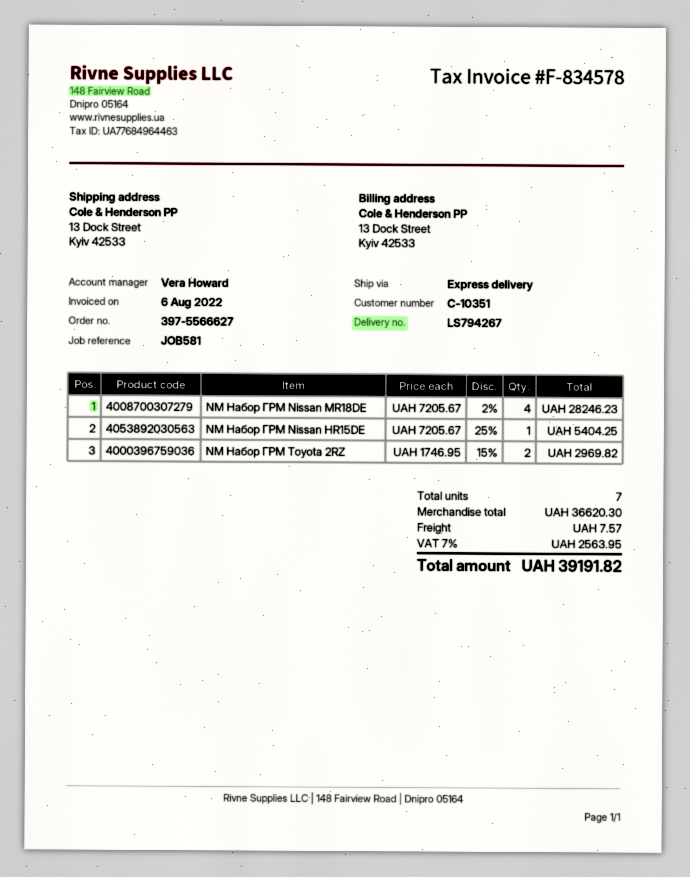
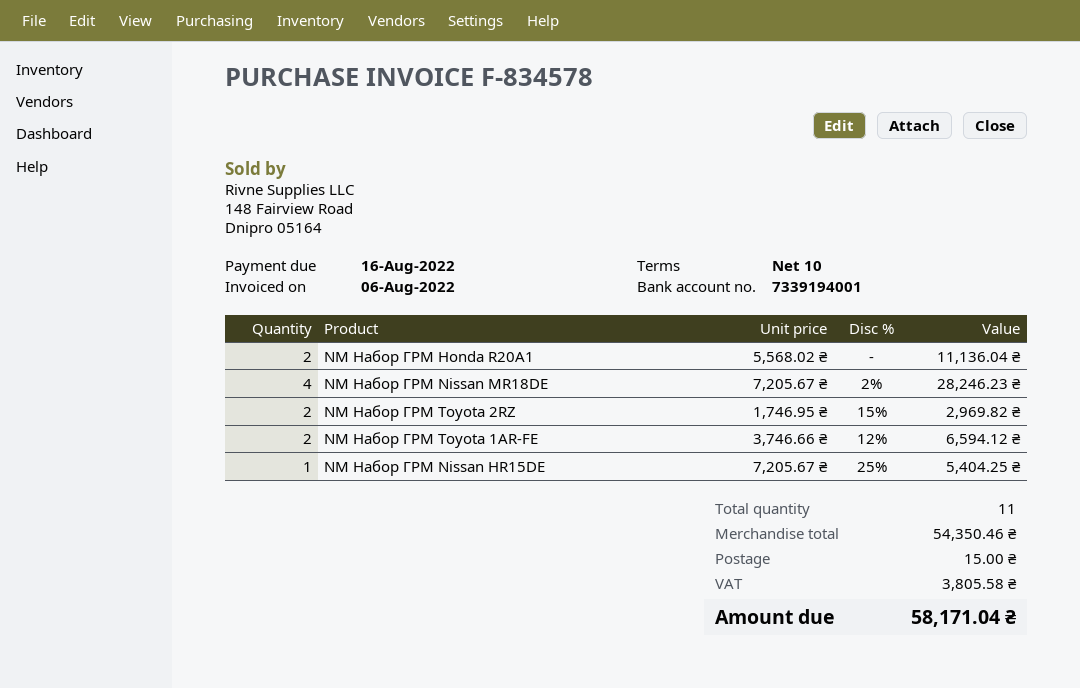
NM Набор ГРМ Honda R20A1: none -> 2 x 5568.02 = 11136.04
NM Набор ГРМ Toyota 1AR-FE: none -> 2 x 3746.66 - 12% = 6594.12
total quantity: 7 -> 11
subtotal: 36620.30 -> 54350.46
shipping: 7.57 -> 15.00
tax: 2563.95 -> 3805.58
total: 39191.82 -> 58171.04

